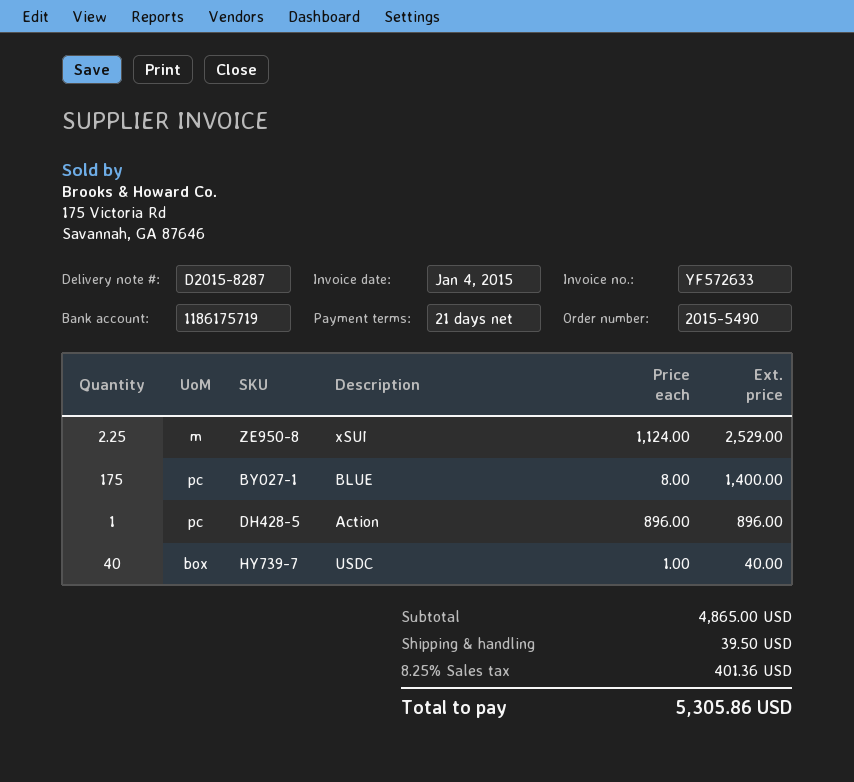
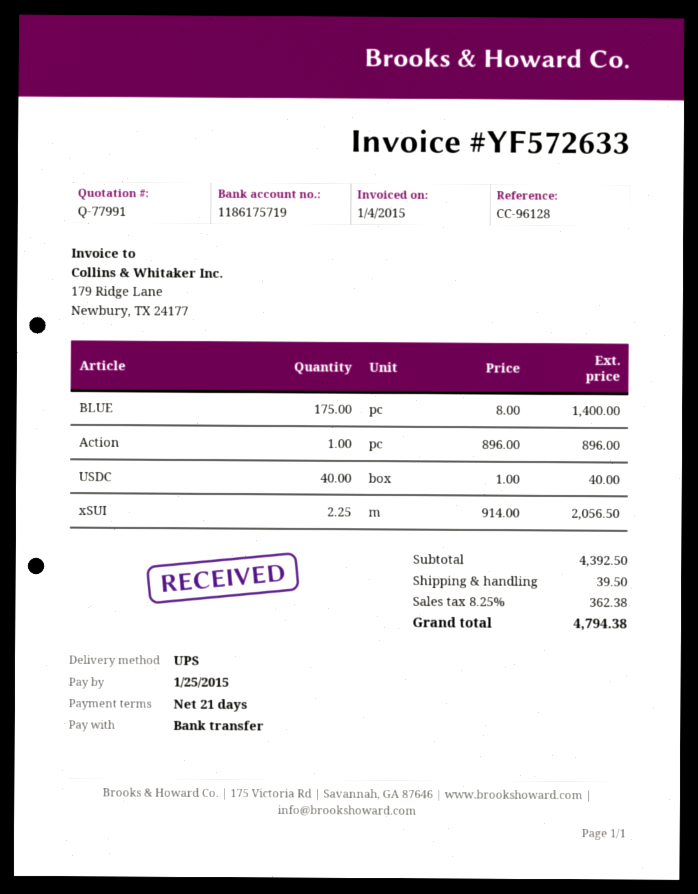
xSUI: 2.25 x 1124.00 = 2529.00 -> 2.25 x 914.00 = 2056.50
subtotal: 4865.00 -> 4392.50
tax: 8.25% = 401.36 -> 8.25% = 362.38
total: 5305.86 -> 4794.38

